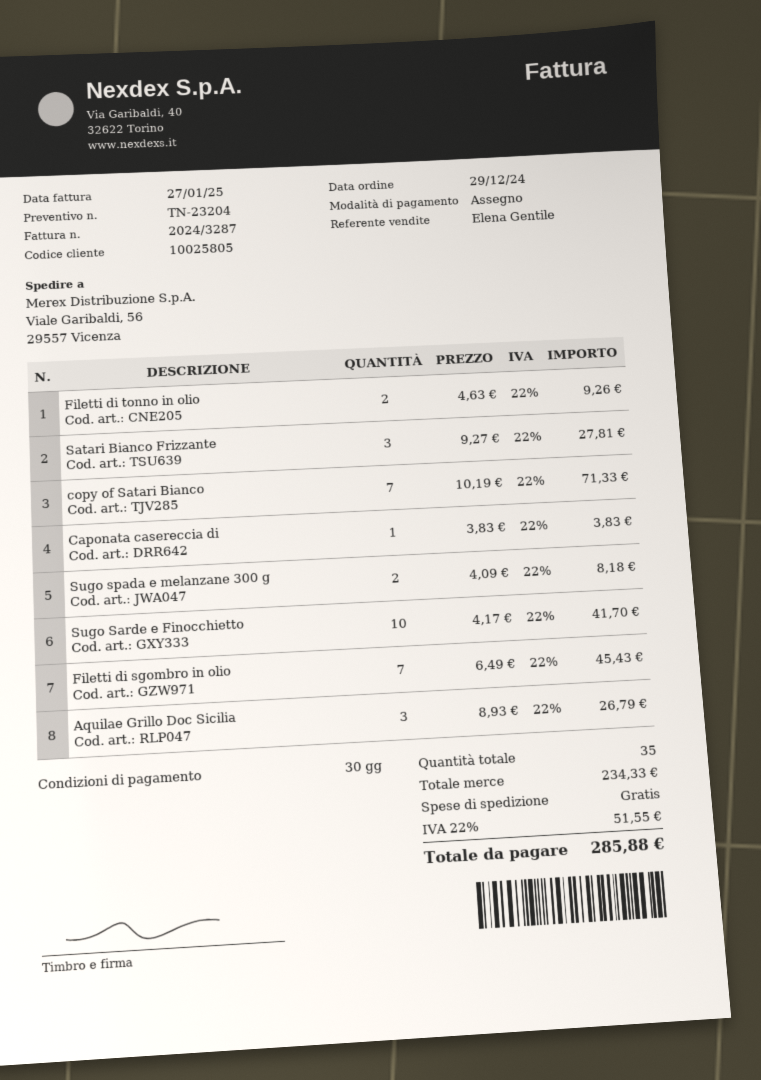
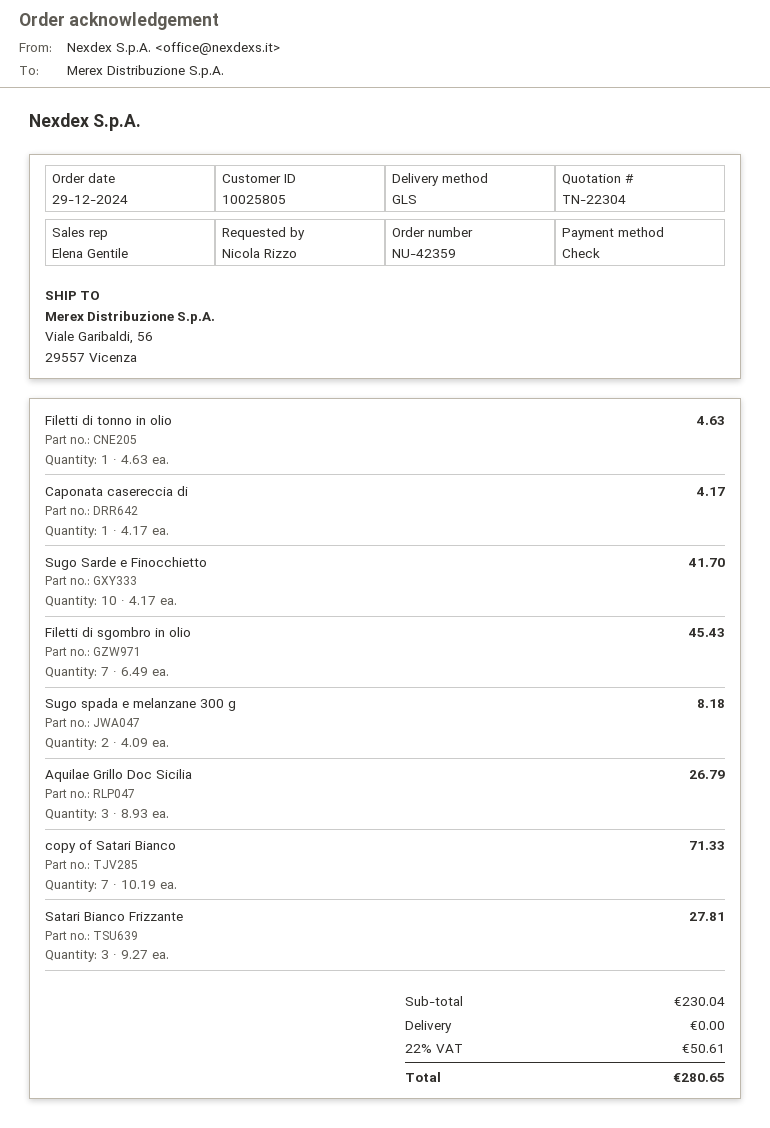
quote number: TN-23204 -> TN-22304
Filetti di tonno in olio: 2 x 4.63 = 9.26 -> 1 x 4.63 = 4.63
Caponata casereccia di: 1 x 3.83 = 3.83 -> 1 x 4.17 = 4.17
subtotal: 234.33 -> 230.04
tax: 22% = 51.55 -> 22% = 50.61
total: 285.88 -> 280.65

